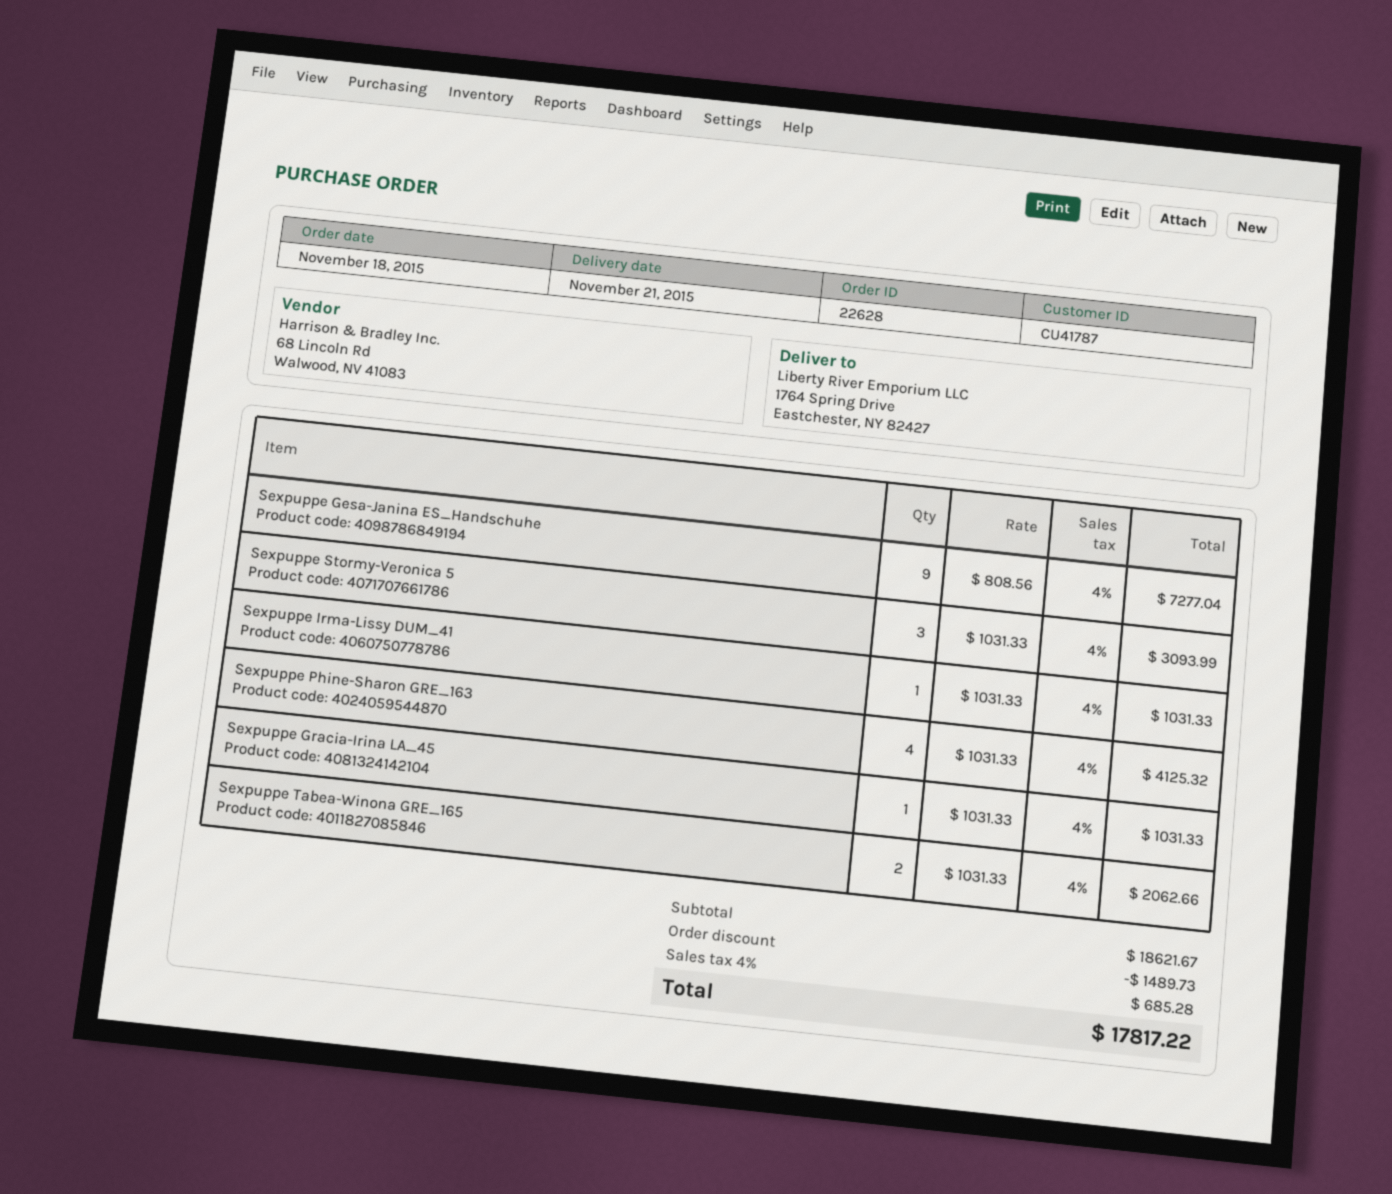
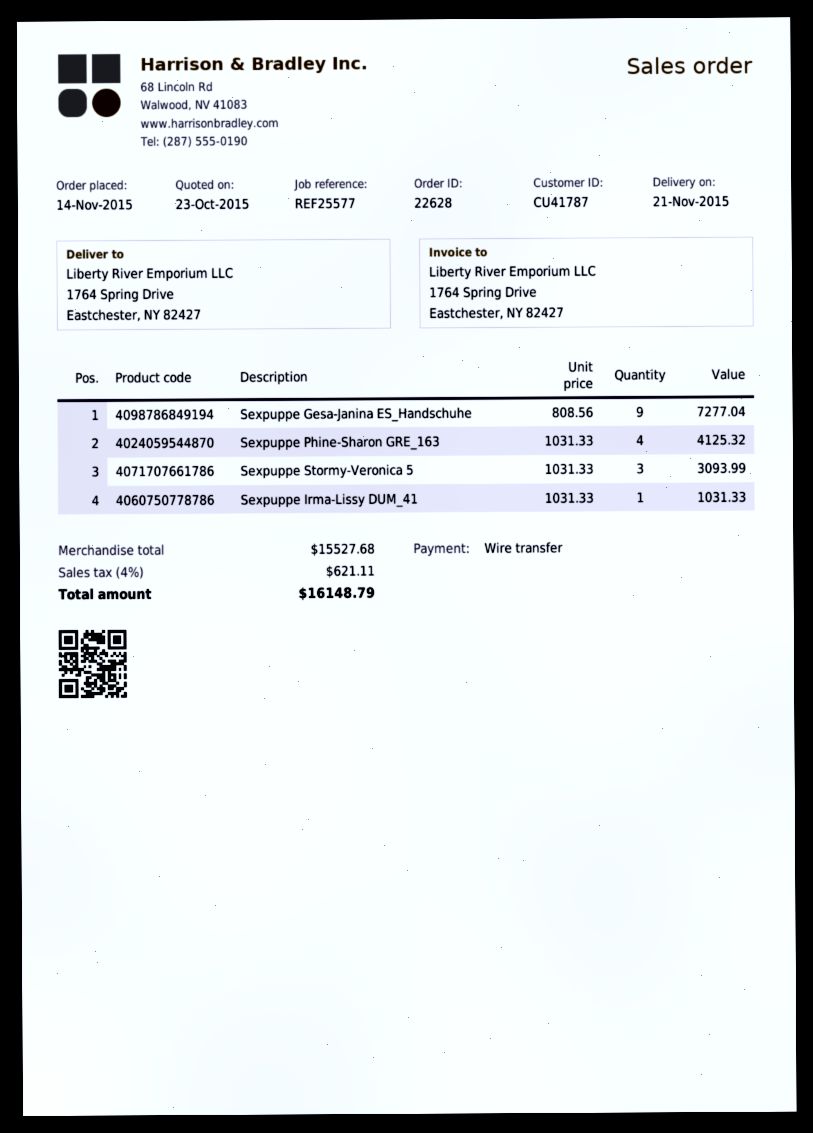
order date: 2015-11-18 -> 2015-11-14
Sexpuppe Gracia-Irina LA_45: 1 x 1031.33 = 1031.33 -> none
Sexpuppe Tabea-Winona GRE_165: 2 x 1031.33 = 2062.66 -> none
subtotal: 18621.67 -> 15527.68
discount: 1489.73 -> none
tax: 4% = 685.28 -> 4% = 621.11
total: 17817.22 -> 16148.79

